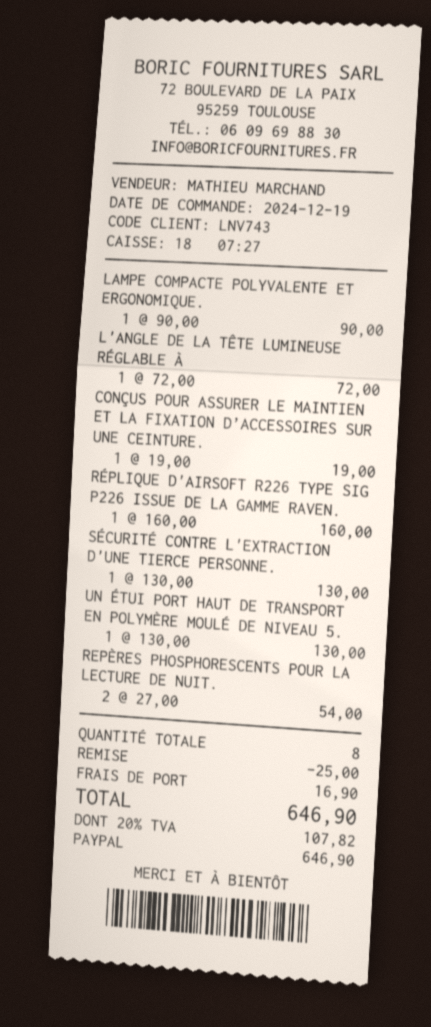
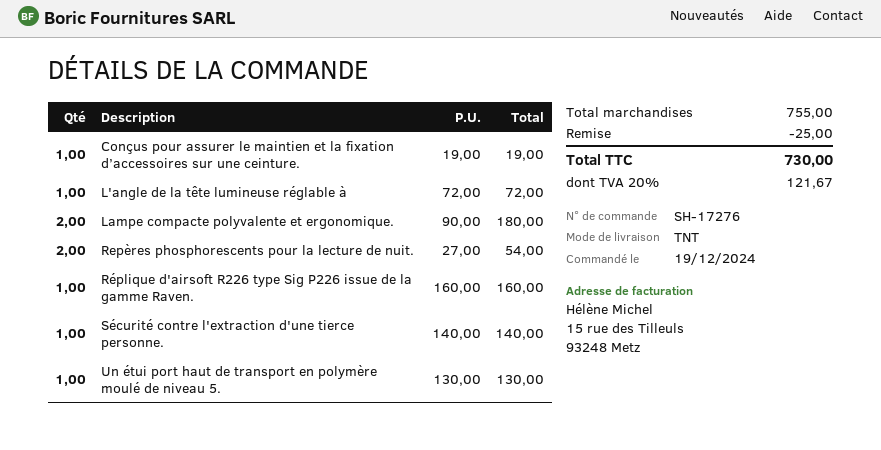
LAMPE COMPACTE POLYVALENTE ET ERGONOMIQUE.: 1 x 90.00 = 90.00 -> 2 x 90.00 = 180.00
SÉCURITÉ CONTRE L'EXTRACTION D'UNE TIERCE PERSONNE.: 1 x 130.00 = 130.00 -> 1 x 140.00 = 140.00
shipping: 16.90 -> none
tax: 20% = 107.82 -> 20% = 121.67
total: 646.90 -> 730.00

